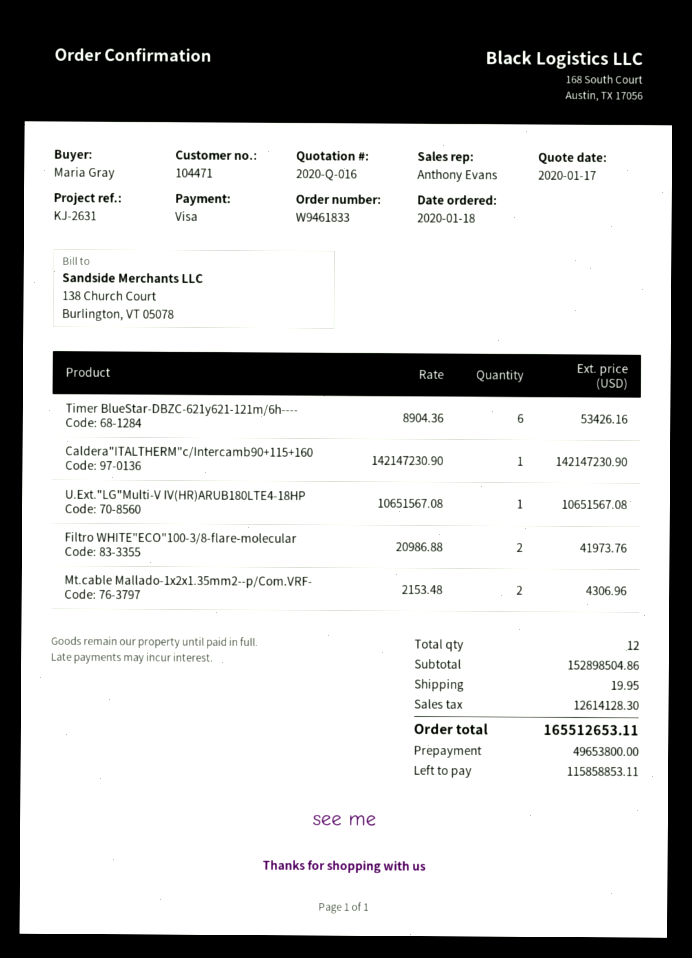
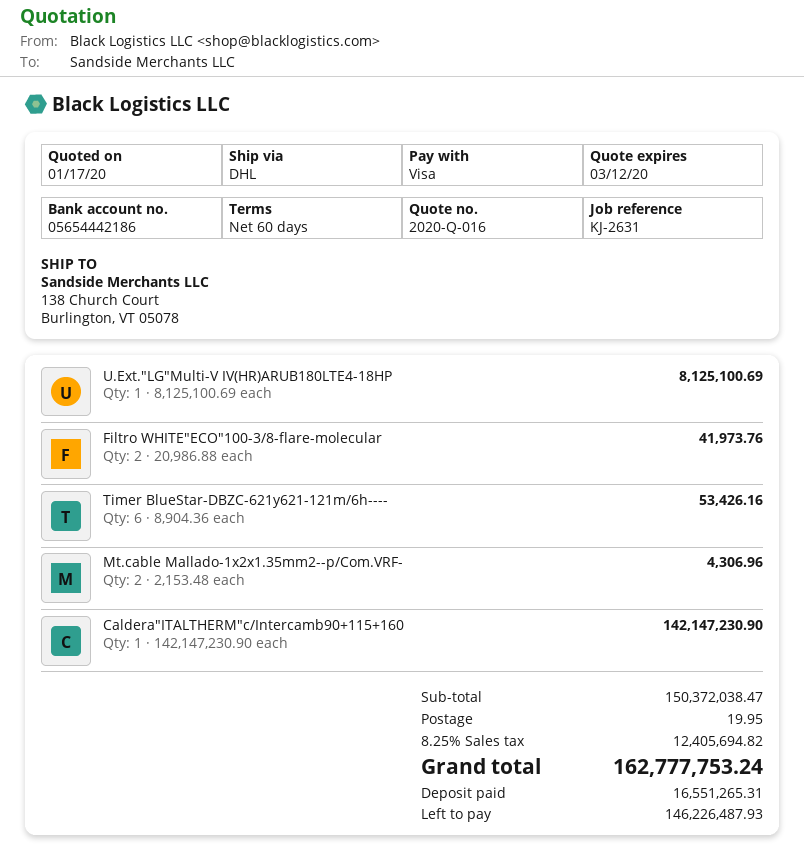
U.Ext."LG"Multi-V IV(HR)ARUB180LTE4-18HP: 1 x 10651567.08 = 10651567.08 -> 1 x 8125100.69 = 8125100.69
subtotal: 152898504.86 -> 150372038.47
tax: 12614128.30 -> 12405694.82
total: 165512653.11 -> 162777753.24
deposit: 49653800.00 -> 16551265.31
balance: 115858853.11 -> 146226487.93

